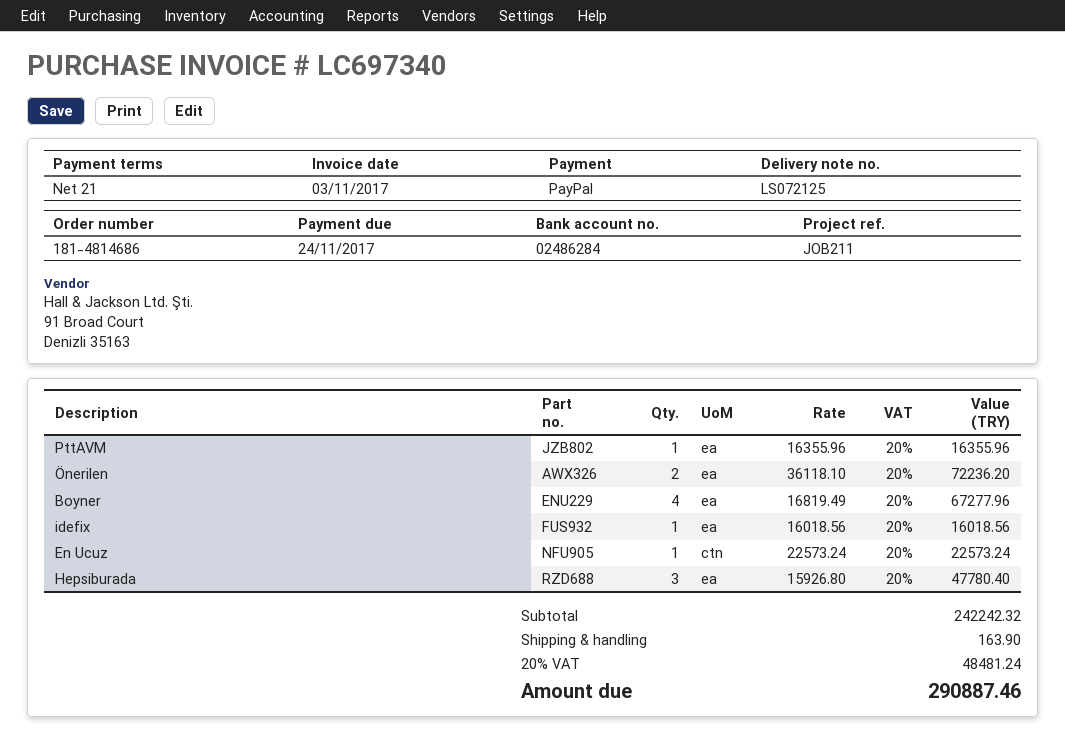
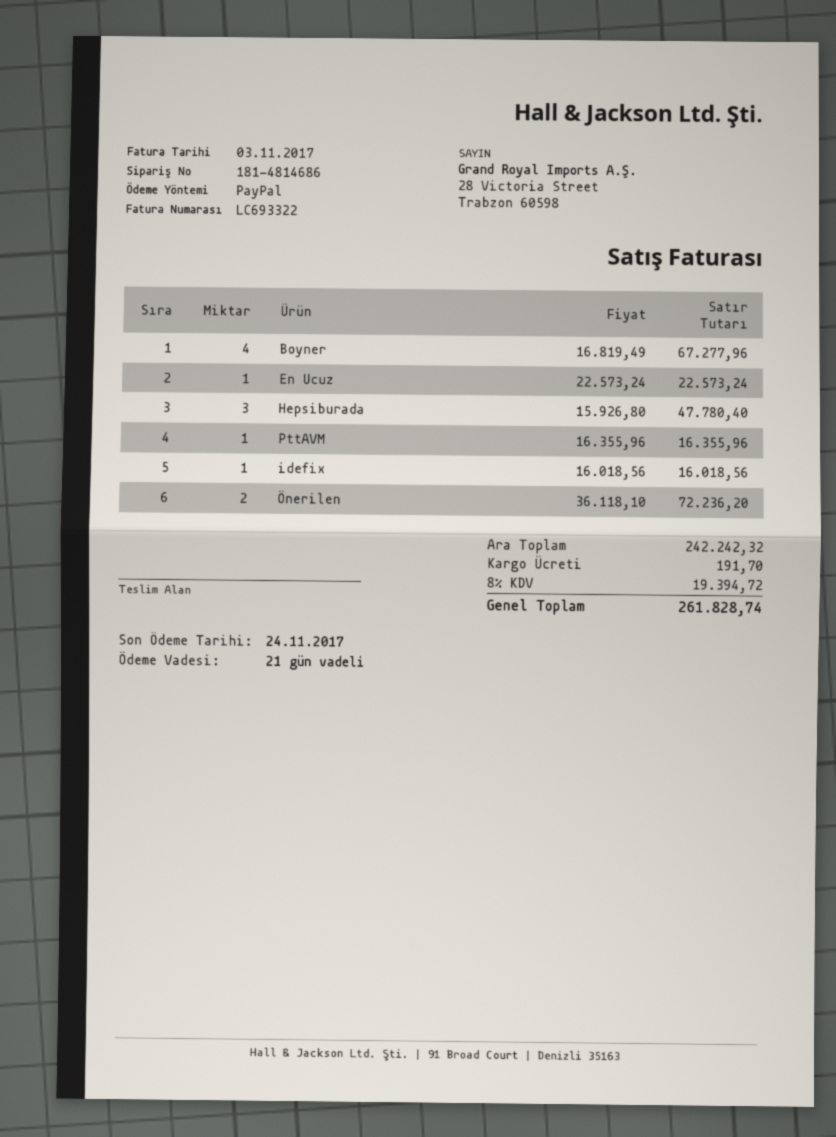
invoice number: LC697340 -> LC693322
shipping: 163.90 -> 191.70
tax: 20% = 48481.24 -> 8% = 19394.72
total: 290887.46 -> 261828.74

